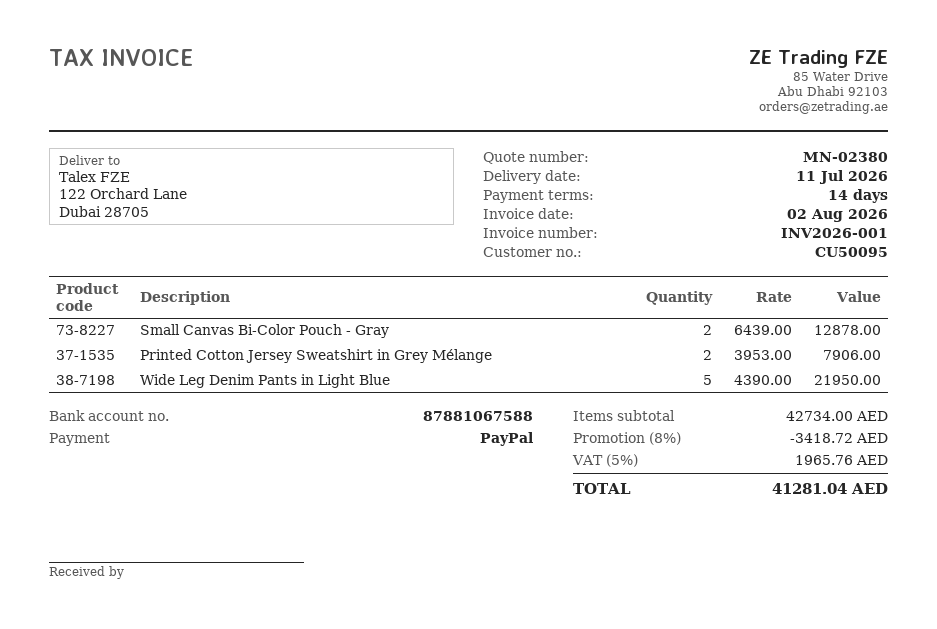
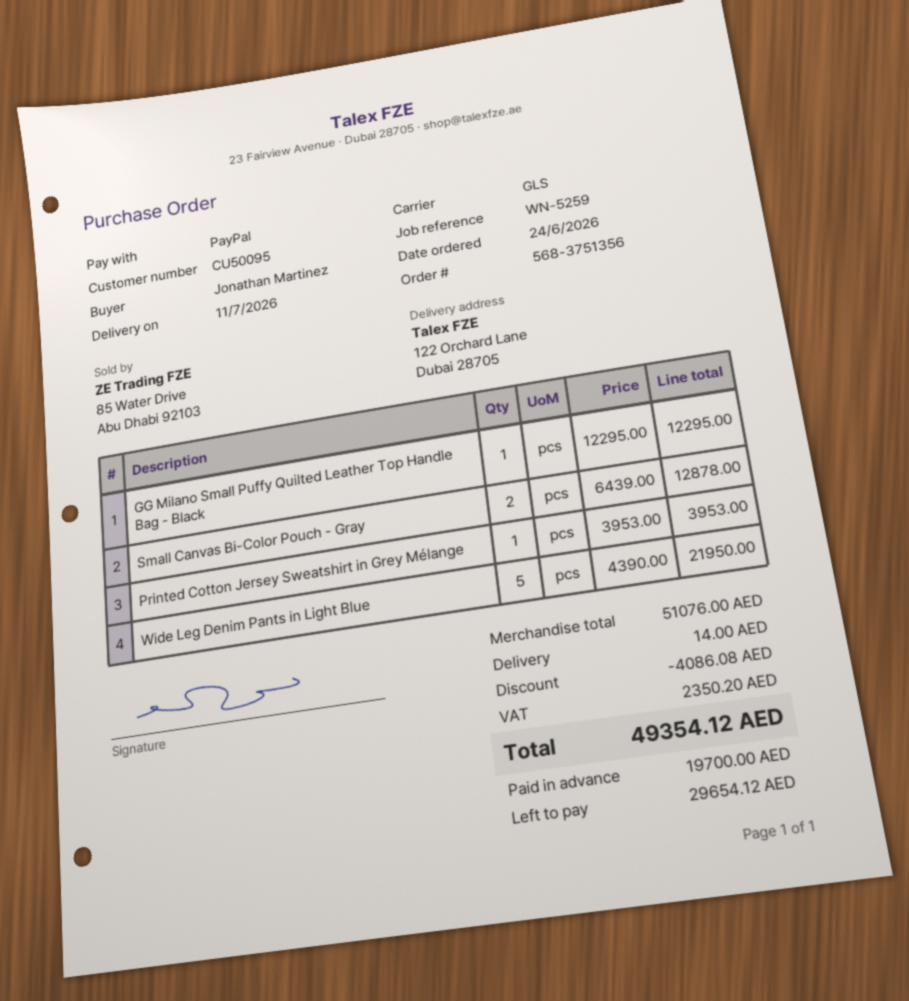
Printed Cotton Jersey Sweatshirt in Grey Mélange: 2 x 3953.00 = 7906.00 -> 1 x 3953.00 = 3953.00
GG Milano Small Puffy Quilted Leather Top Handle Bag - Black: none -> 1 x 12295.00 = 12295.00
subtotal: 42734.00 -> 51076.00
discount: 3418.72 -> 4086.08
shipping: none -> 14.00
tax: 1965.76 -> 2350.20
total: 41281.04 -> 49354.12

